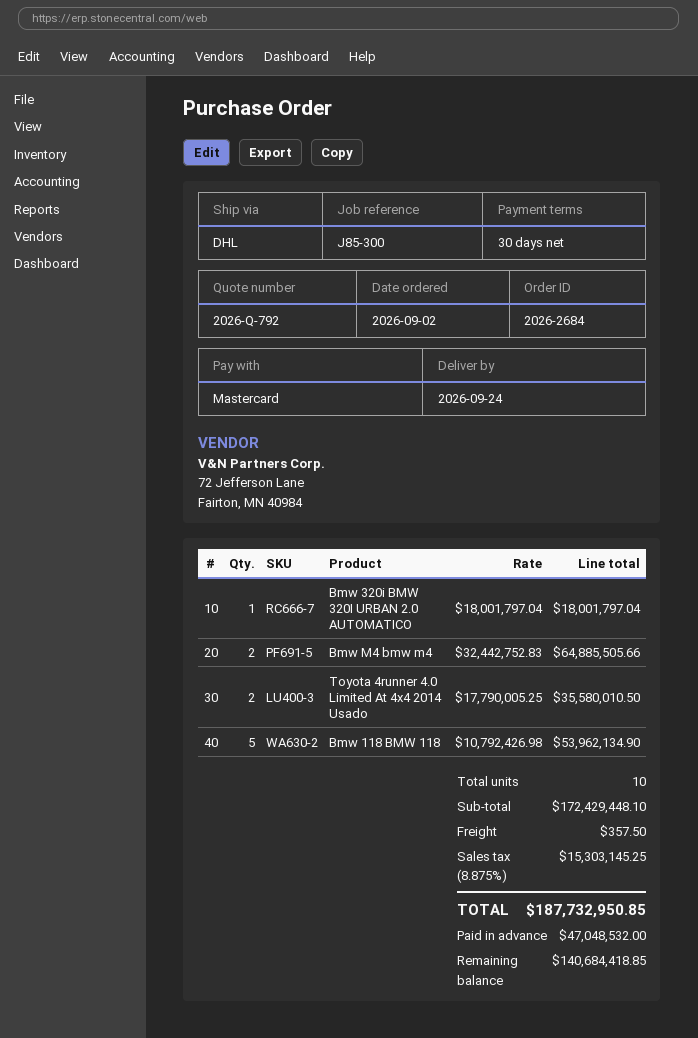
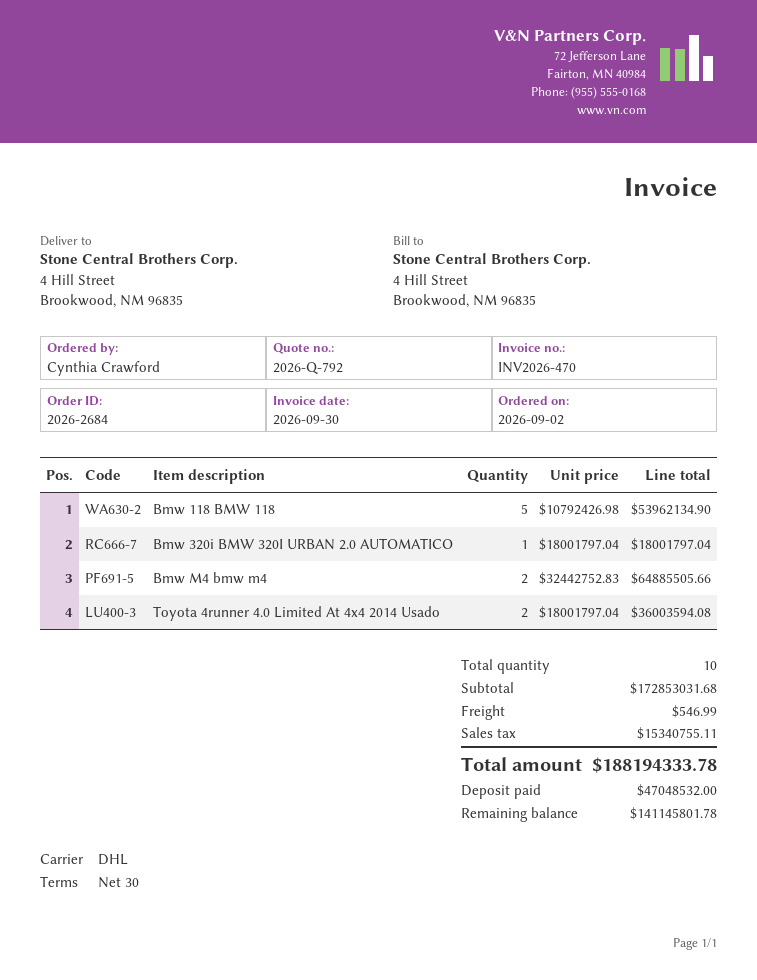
Toyota 4runner 4.0 Limited At 4x4 2014 Usado: 2 x 17790005.25 = 35580010.50 -> 2 x 18001797.04 = 36003594.08
subtotal: 172429448.10 -> 172853031.68
shipping: 357.50 -> 546.99
tax: 15303145.25 -> 15340755.11
total: 187732950.85 -> 188194333.78
balance: 140684418.85 -> 141145801.78

